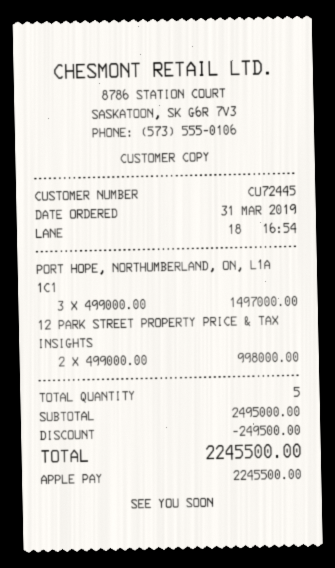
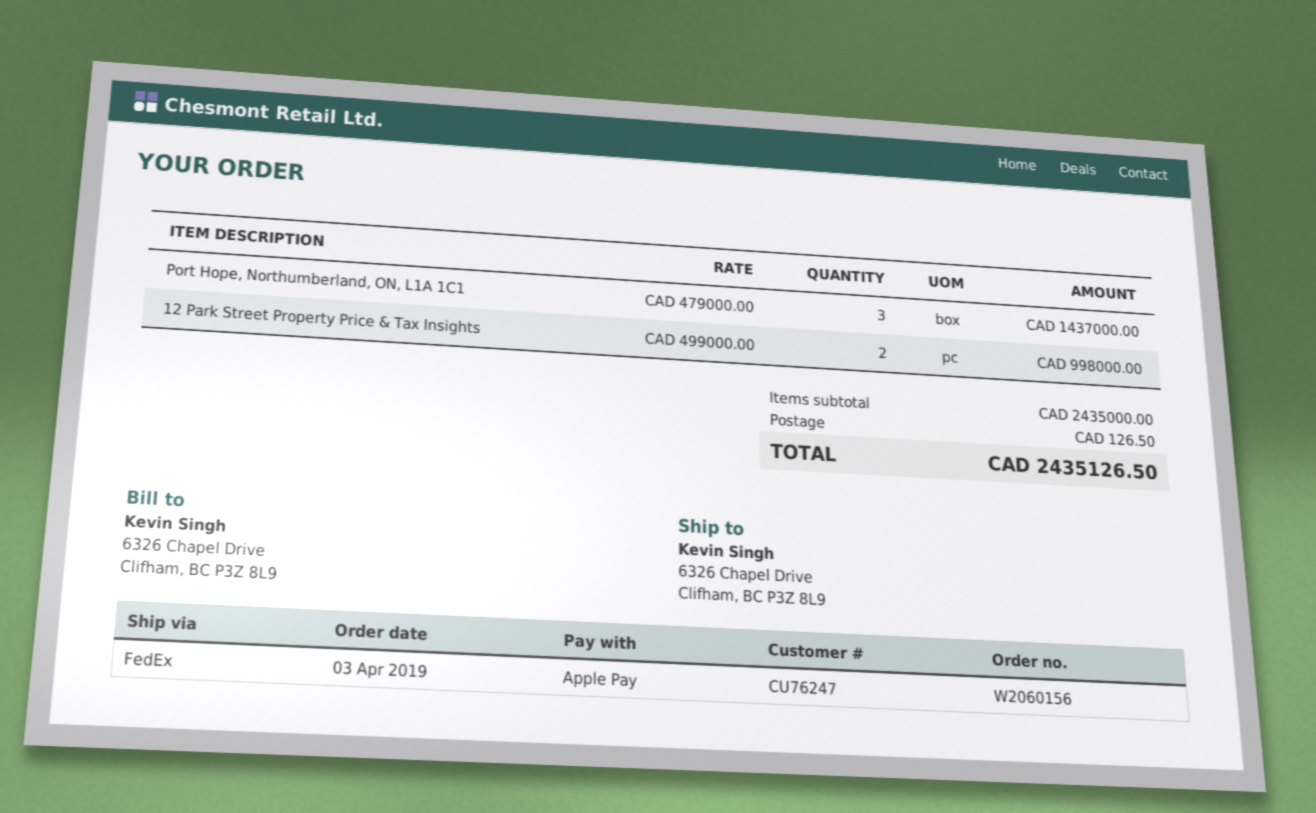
order date: 2019-03-31 -> 2019-04-03
customer number: CU72445 -> CU76247
PORT HOPE, NORTHUMBERLAND, ON, L1A 1C1: 3 x 499000.00 = 1497000.00 -> 3 x 479000.00 = 1437000.00
subtotal: 2495000.00 -> 2435000.00
discount: 249500.00 -> none
shipping: none -> 126.50
total: 2245500.00 -> 2435126.50

